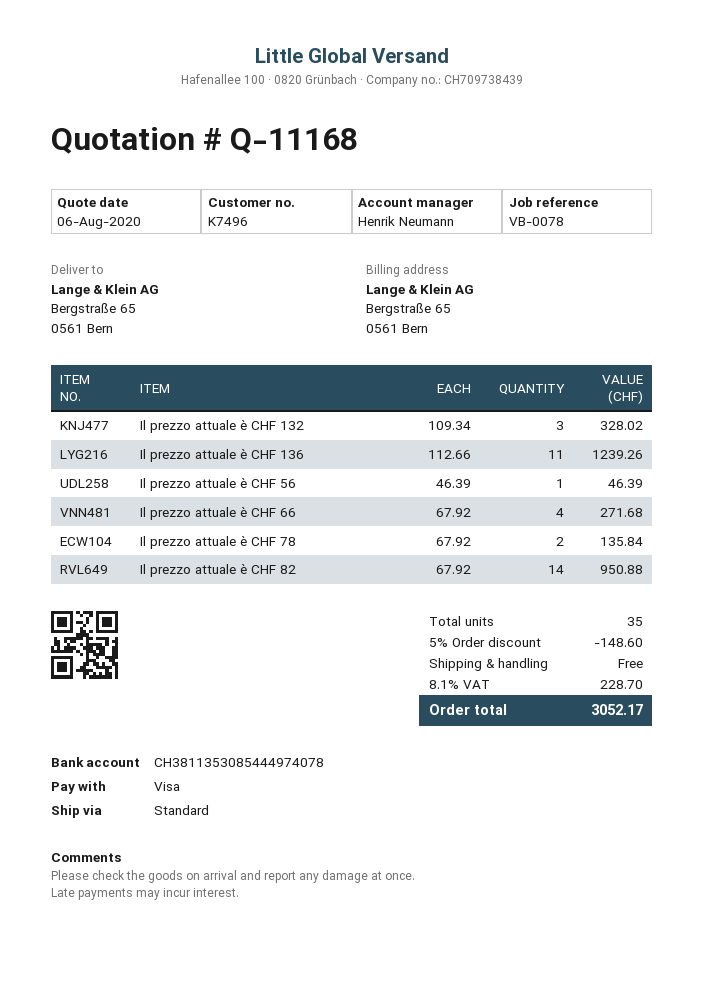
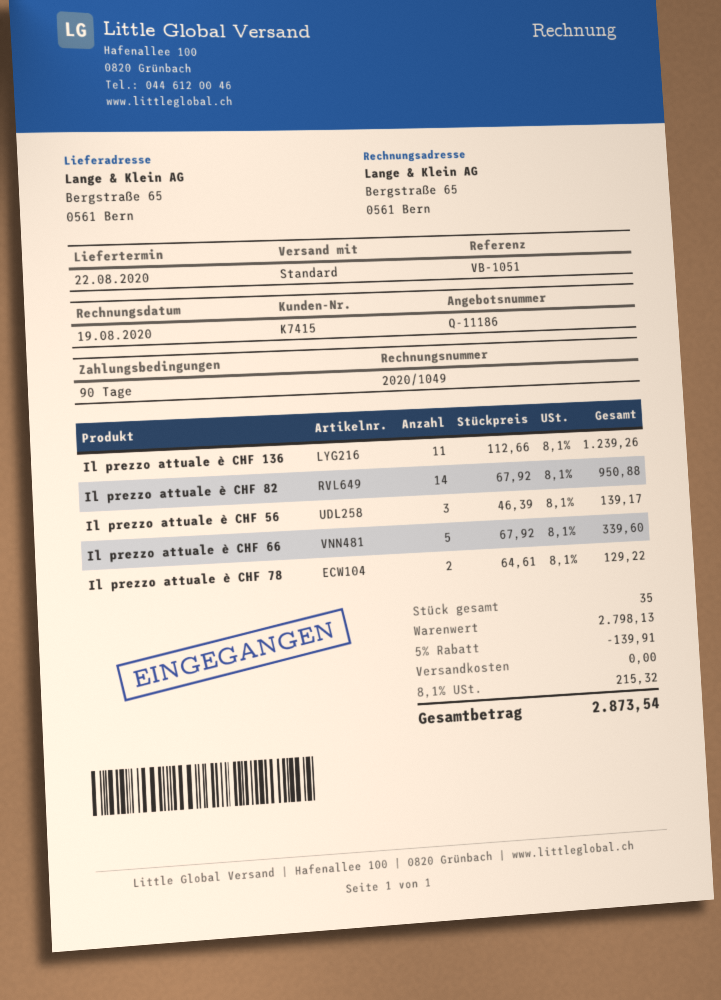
quote number: Q-11168 -> Q-11186
customer number: K7496 -> K7415
reference: VB-0078 -> VB-1051
Il prezzo attuale è CHF 132: 3 x 109.34 = 328.02 -> none
Il prezzo attuale è CHF 56: 1 x 46.39 = 46.39 -> 3 x 46.39 = 139.17
Il prezzo attuale è CHF 66: 4 x 67.92 = 271.68 -> 5 x 67.92 = 339.60
Il prezzo attuale è CHF 78: 2 x 67.92 = 135.84 -> 2 x 64.61 = 129.22
discount: 5% = 148.60 -> 5% = 139.91
tax: 8.1% = 228.70 -> 8.1% = 215.32
total: 3052.17 -> 2873.54

